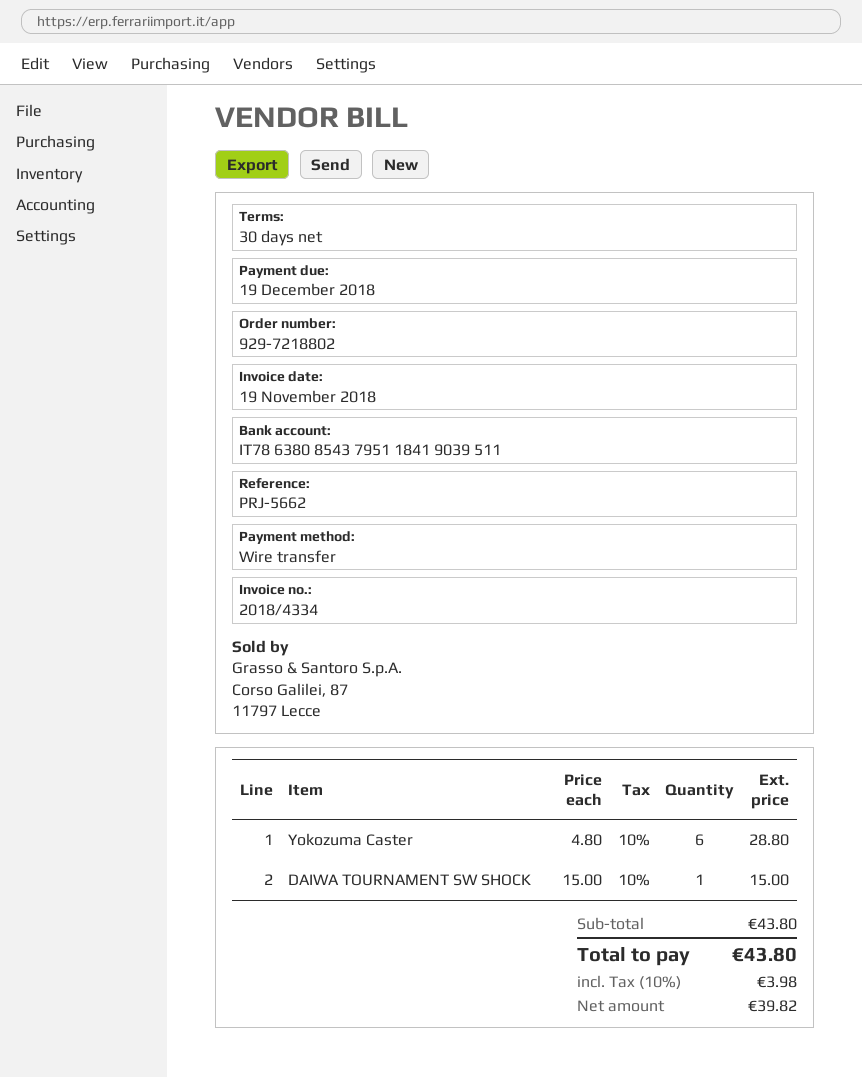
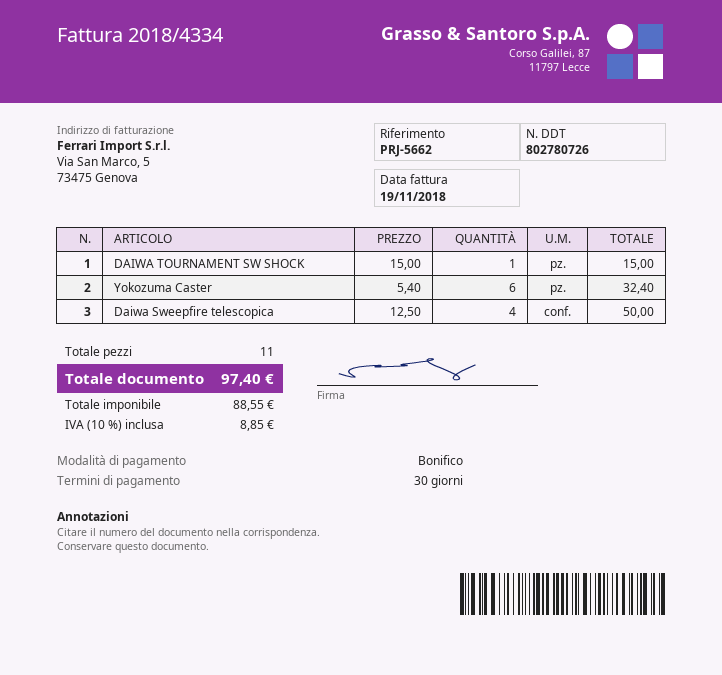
Yokozuma Caster: 6 x 4.80 = 28.80 -> 6 x 5.40 = 32.40
Daiwa Sweepfire telescopica: none -> 4 x 12.50 = 50.00
net: 39.82 -> 88.55
tax: 10% = 3.98 -> 10% = 8.85
total: 43.80 -> 97.40

